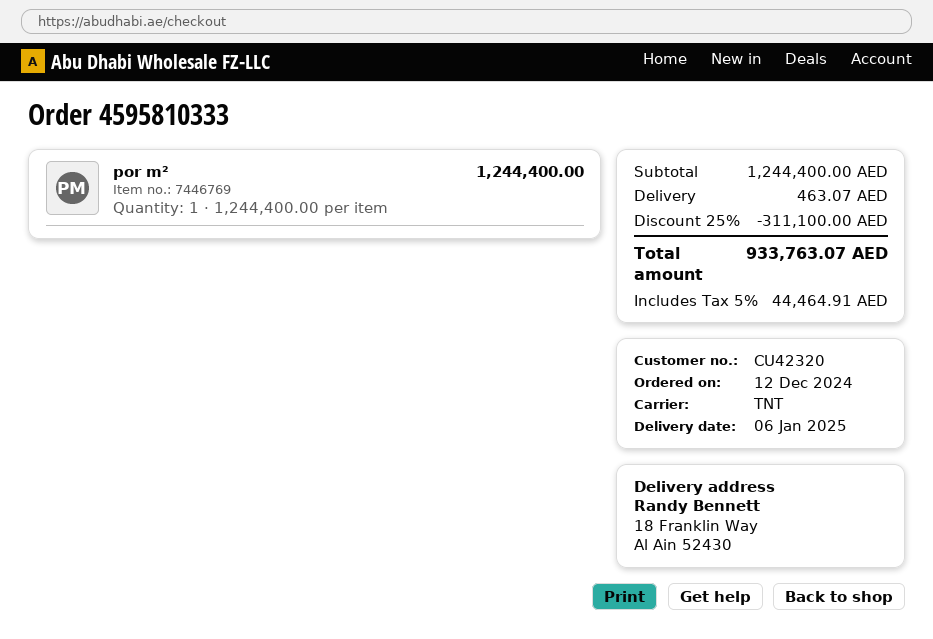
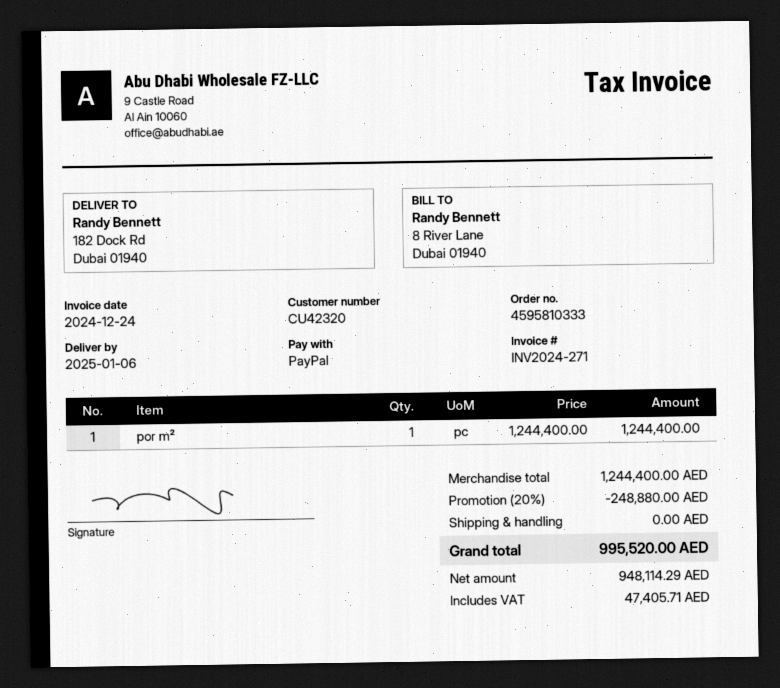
ship to: 18 Franklin Way, Al Ain 52430 -> 182 Dock Rd, Dubai 01940
discount: 25% = 311100.00 -> 20% = 248880.00
shipping: 463.07 -> 0.00
tax: 44464.91 -> 47405.71
total: 933763.07 -> 995520.00

